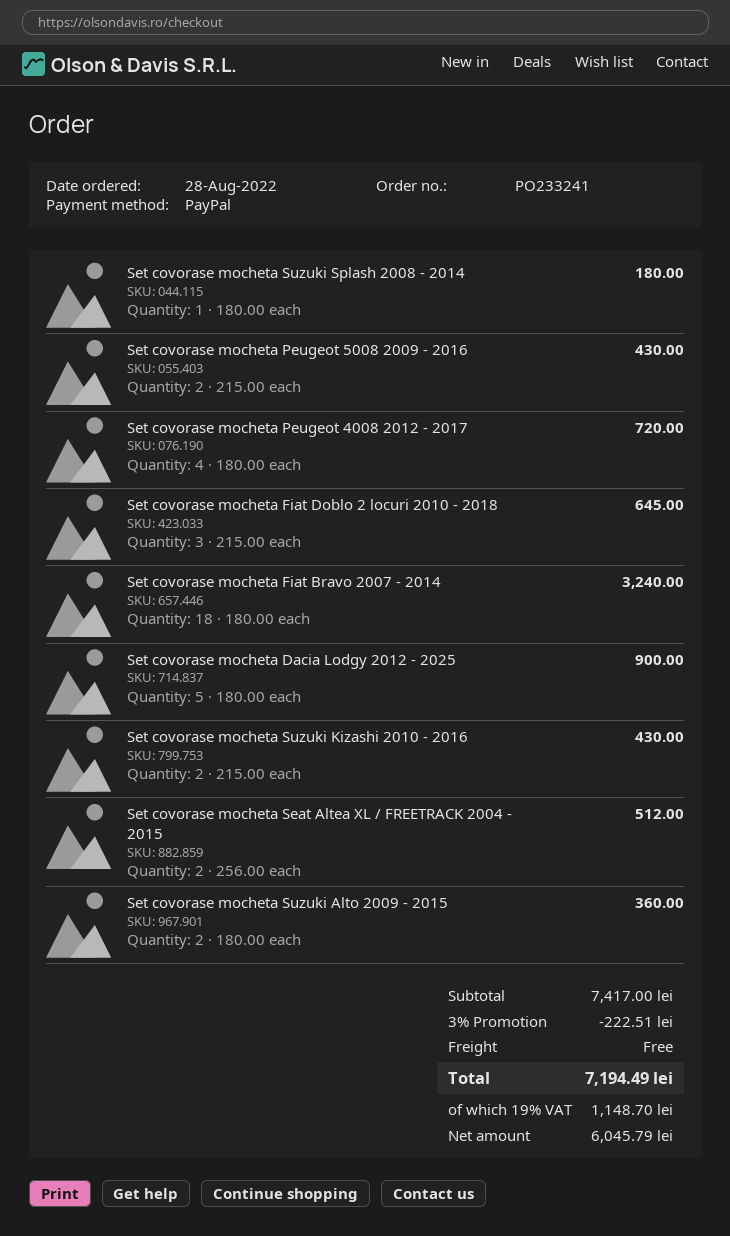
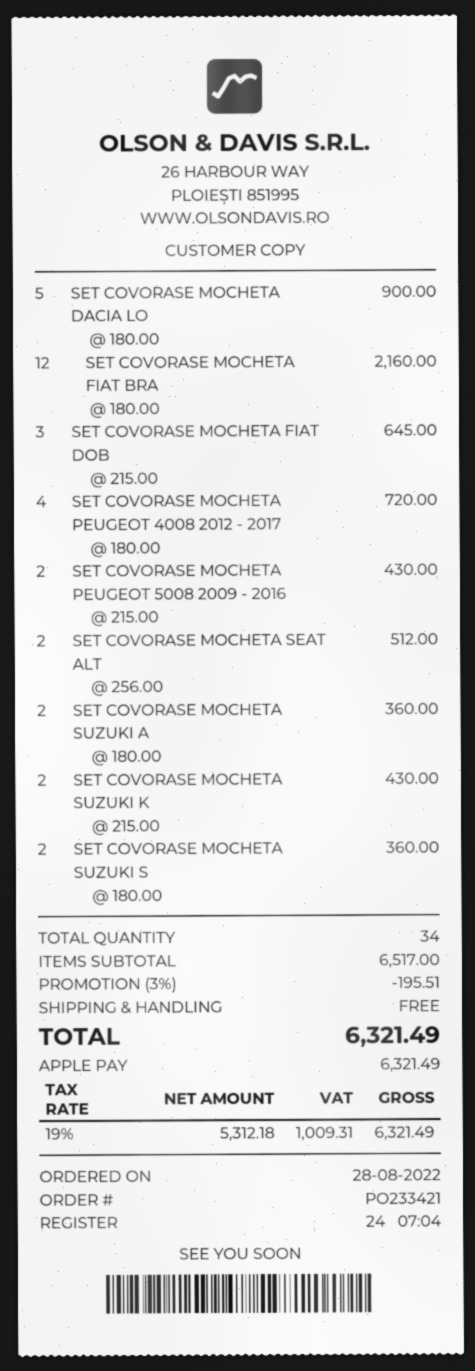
order number: PO233241 -> PO233421
payment method: PayPal -> Apple Pay
Set covorase mocheta Suzuki Splash 2008 - 2014: 1 x 180.00 = 180.00 -> 2 x 180.00 = 360.00
Set covorase mocheta Fiat Bravo 2007 - 2014: 18 x 180.00 = 3240.00 -> 12 x 180.00 = 2160.00
subtotal: 7417.00 -> 6517.00
discount: 3% = 222.51 -> 3% = 195.51
net: 6045.79 -> 5312.18
tax: 19% = 1148.70 -> 19% = 1009.31
total: 7194.49 -> 6321.49

